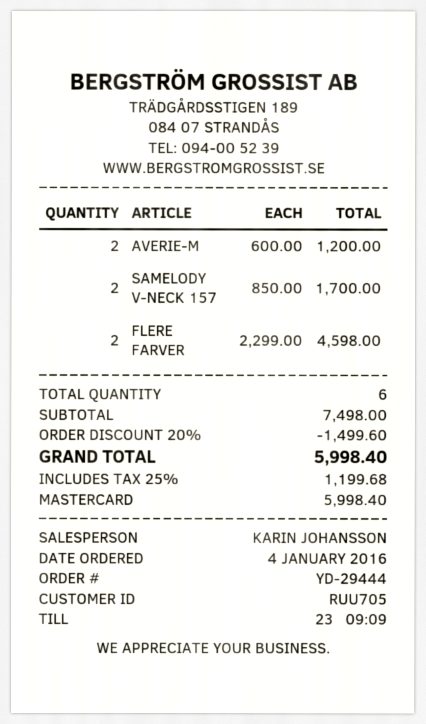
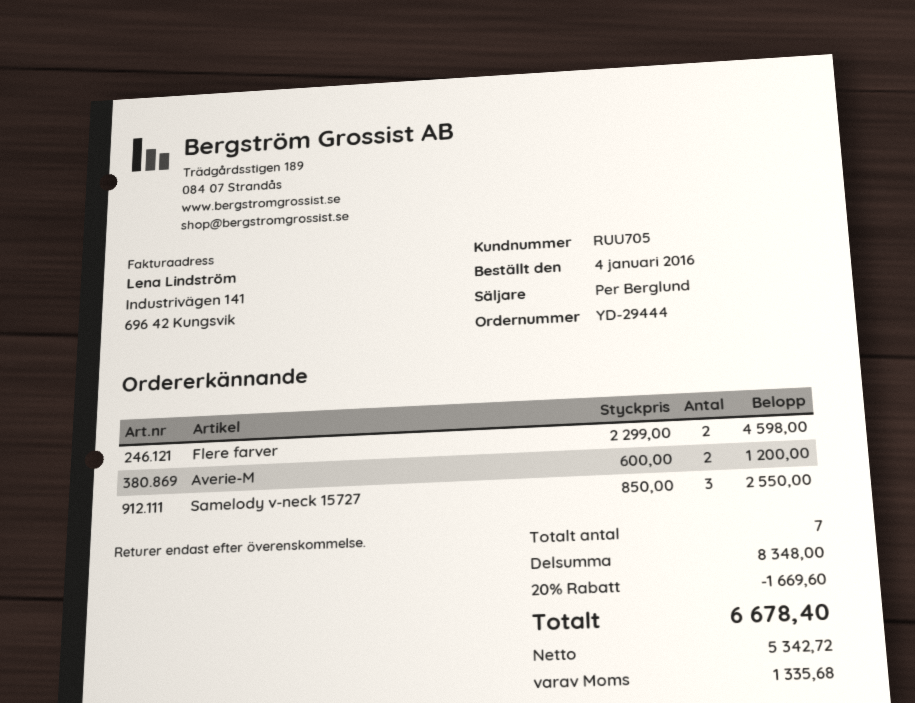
sales rep: KARIN JOHANSSON -> Per Berglund
SAMELODY V-NECK 157: 2 x 850.00 = 1700.00 -> 3 x 850.00 = 2550.00
total quantity: 6 -> 7
subtotal: 7498.00 -> 8348.00
discount: 20% = 1499.60 -> 20% = 1669.60
tax: 1199.68 -> 1335.68
total: 5998.40 -> 6678.40

